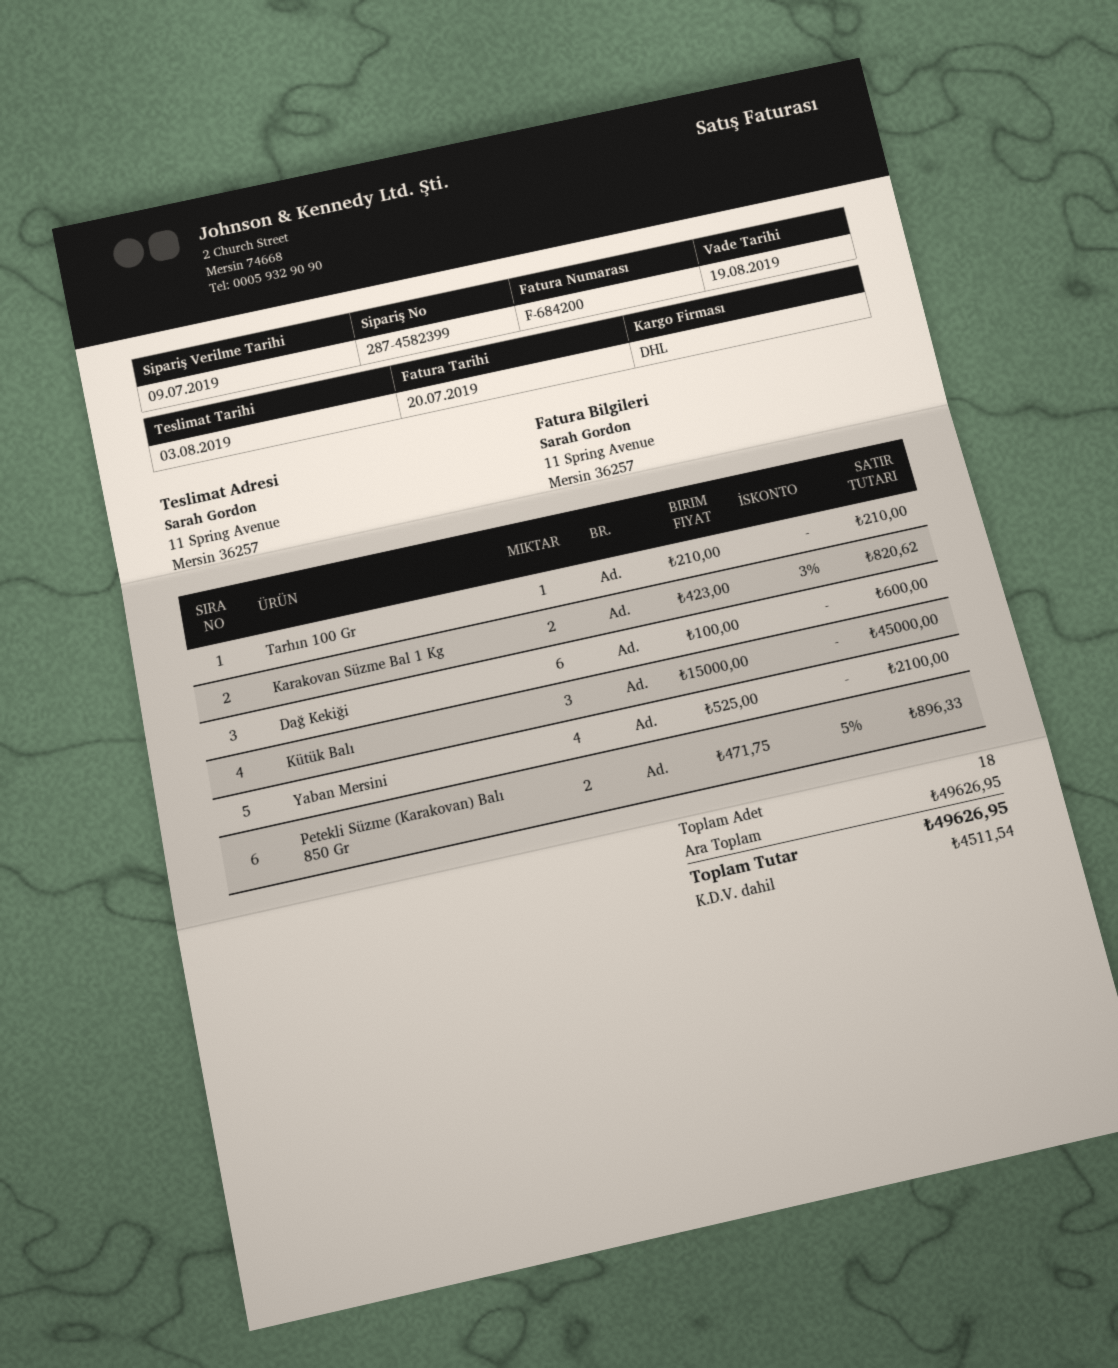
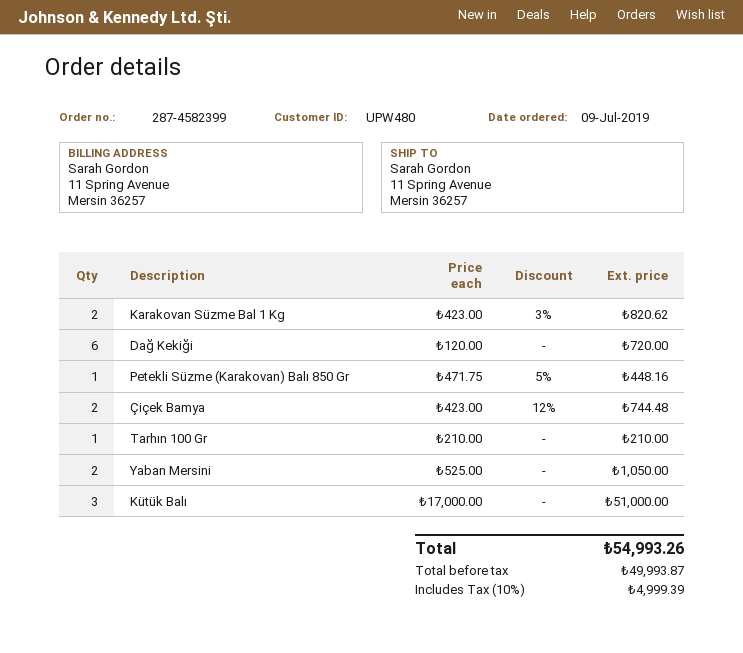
Dağ Kekiği: 6 x 100.00 = 600.00 -> 6 x 120.00 = 720.00
Kütük Balı: 3 x 15000.00 = 45000.00 -> 3 x 17000.00 = 51000.00
Yaban Mersini: 4 x 525.00 = 2100.00 -> 2 x 525.00 = 1050.00
Petekli Süzme (Karakovan) Balı 850 Gr: 2 x 471.75 - 5% = 896.33 -> 1 x 471.75 - 5% = 448.16
Çiçek Bamya: none -> 2 x 423.00 - 12% = 744.48
tax: 4511.54 -> 4999.39
total: 49626.95 -> 54993.26

